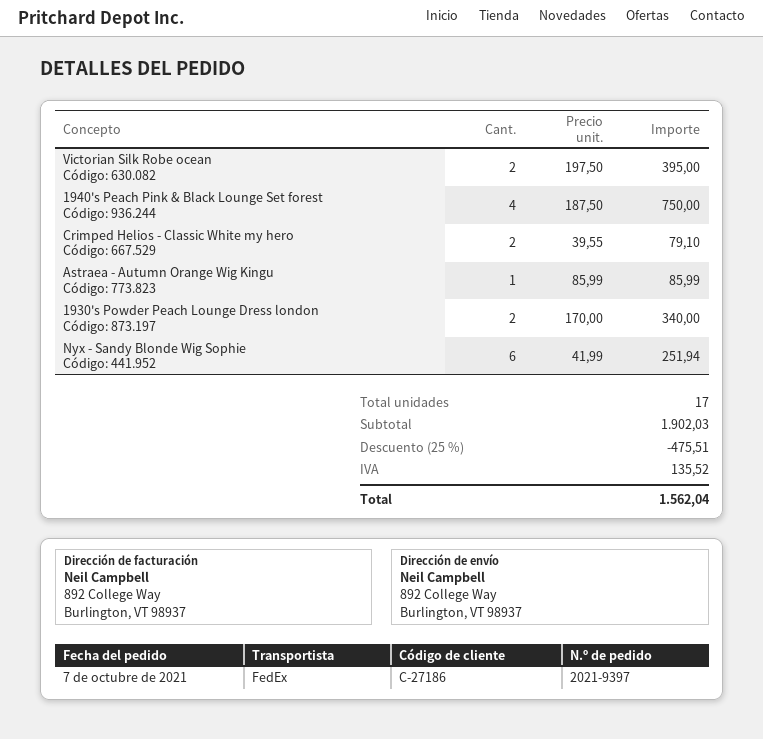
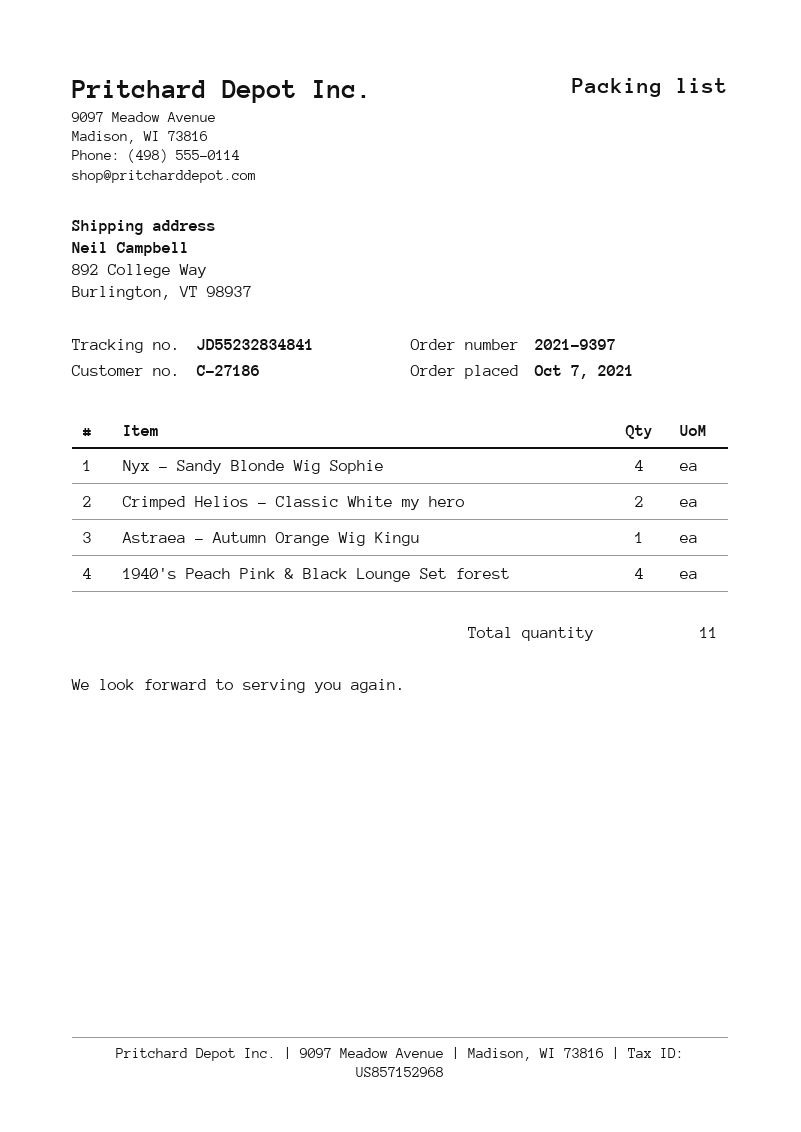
Victorian Silk Robe ocean: 2 -> none
1930's Powder Peach Lounge Dress london: 2 -> none
Nyx - Sandy Blonde Wig Sophie: 6 -> 4
total quantity: 17 -> 11

